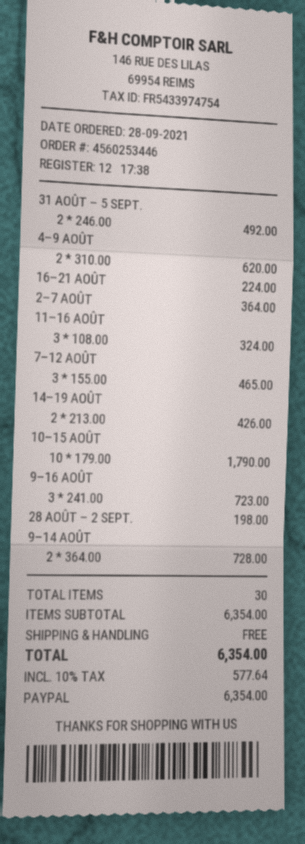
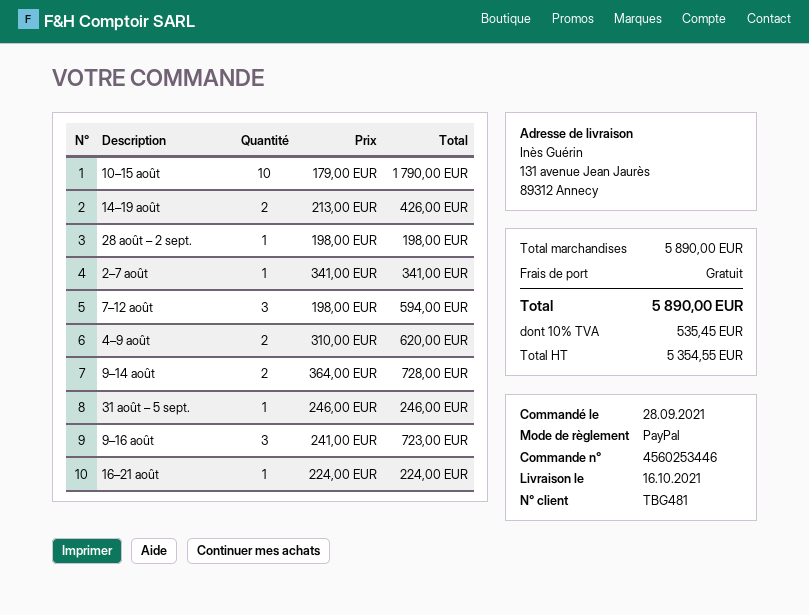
31 AOÛT – 5 SEPT.: 2 x 246.00 = 492.00 -> 1 x 246.00 = 246.00
2–7 AOÛT: 1 x 364.00 = 364.00 -> 1 x 341.00 = 341.00
11–16 AOÛT: 3 x 108.00 = 324.00 -> none
7–12 AOÛT: 3 x 155.00 = 465.00 -> 3 x 198.00 = 594.00
subtotal: 6354.00 -> 5890.00
tax: 10% = 577.64 -> 10% = 535.45
total: 6354.00 -> 5890.00

